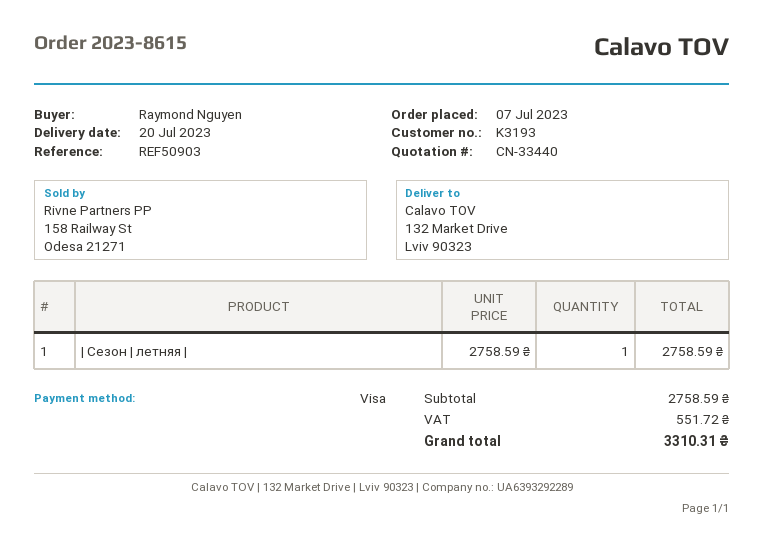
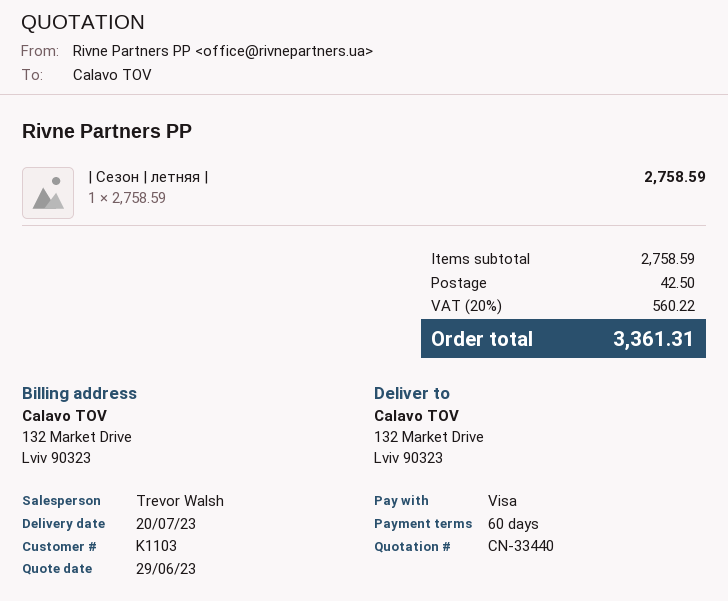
customer number: K3193 -> K1103
shipping: none -> 42.50
tax: 551.72 -> 560.22
total: 3310.31 -> 3361.31

